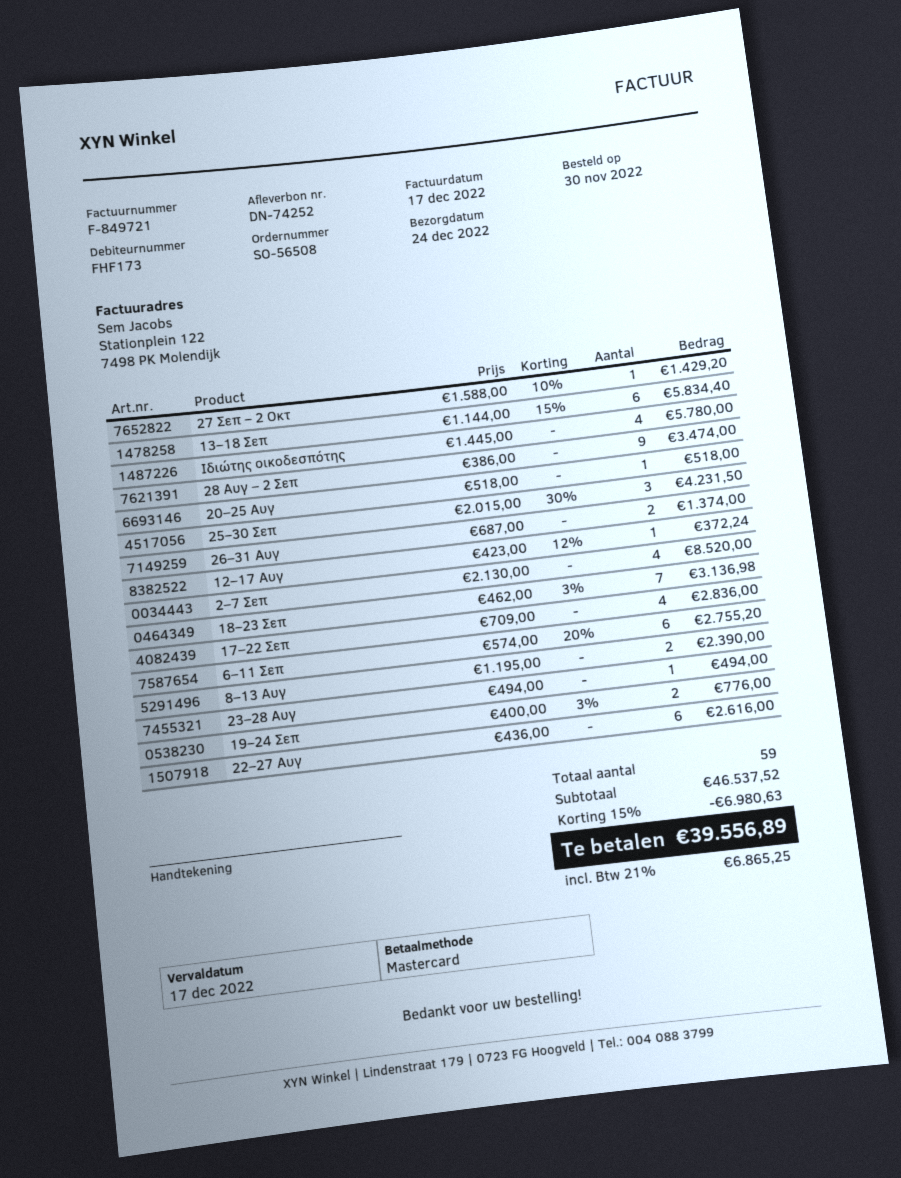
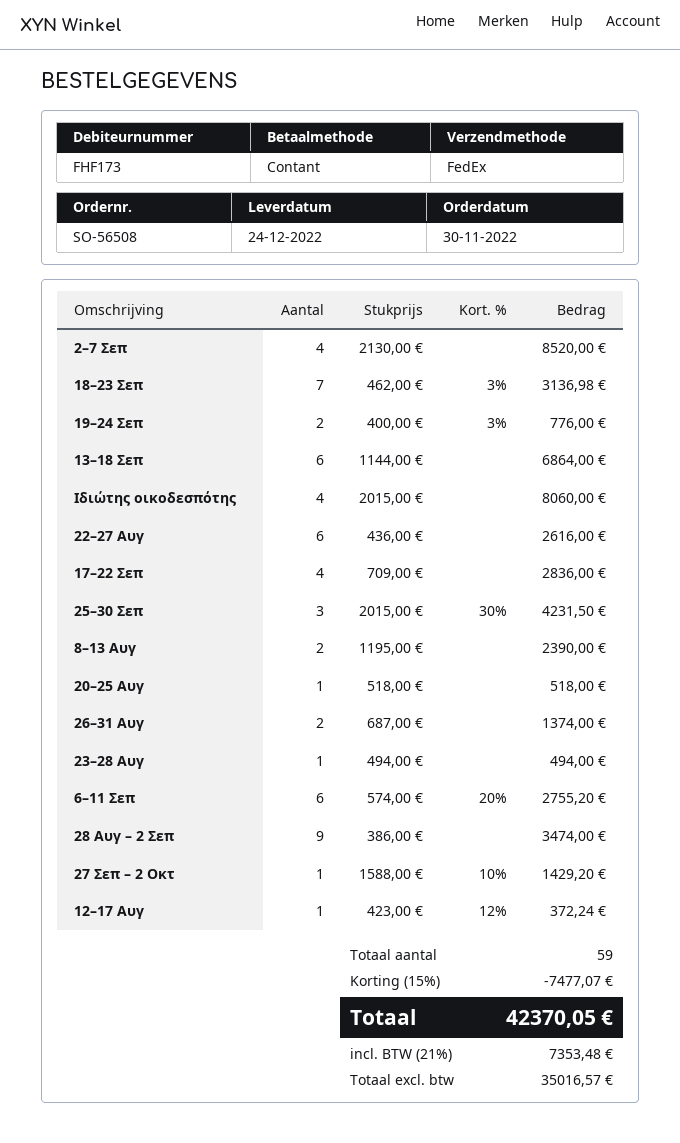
payment method: Mastercard -> cash
13–18 Σεπ: 6 x 1144.00 - 15% = 5834.40 -> 6 x 1144.00 = 6864.00
Ιδιώτης οικοδεσπότης: 4 x 1445.00 = 5780.00 -> 4 x 2015.00 = 8060.00
discount: 15% = 6980.63 -> 15% = 7477.07
tax: 21% = 6865.25 -> 21% = 7353.48
total: 39556.89 -> 42370.05

